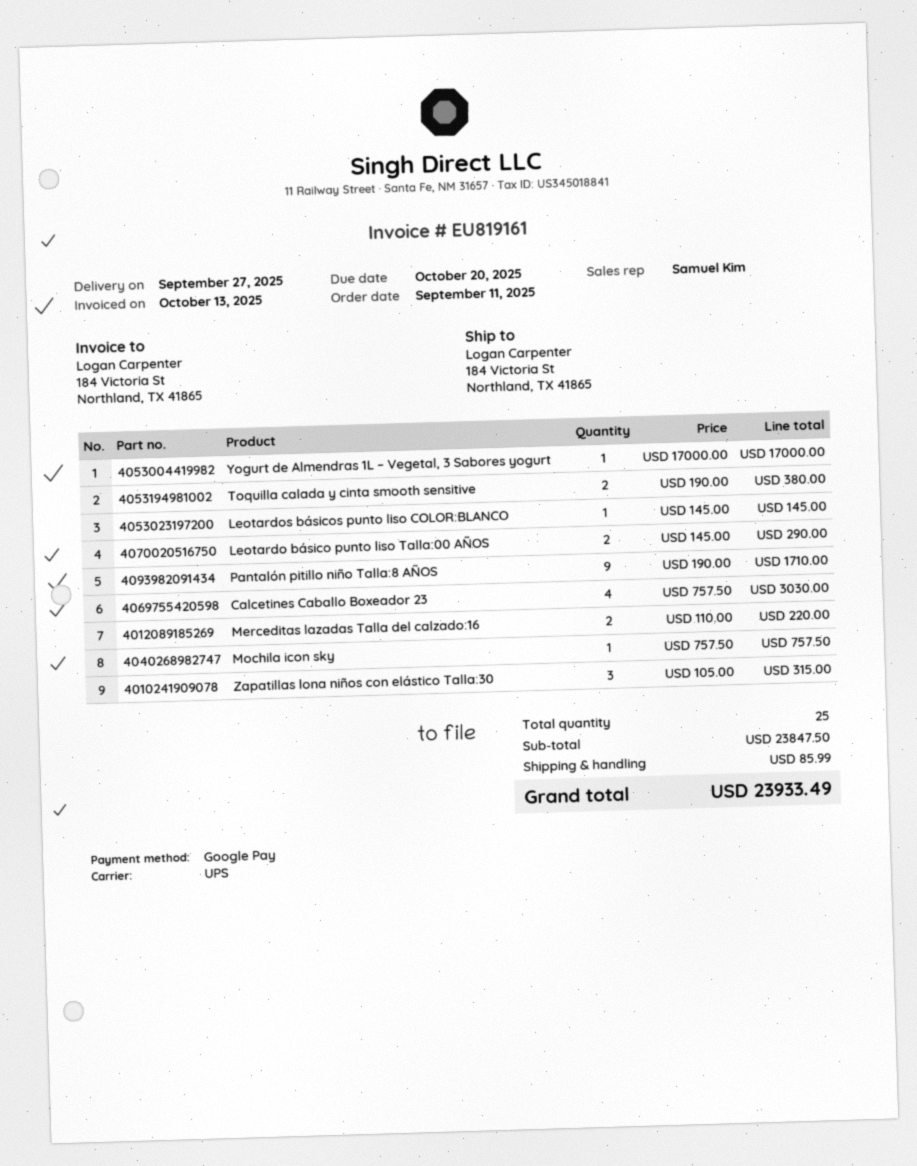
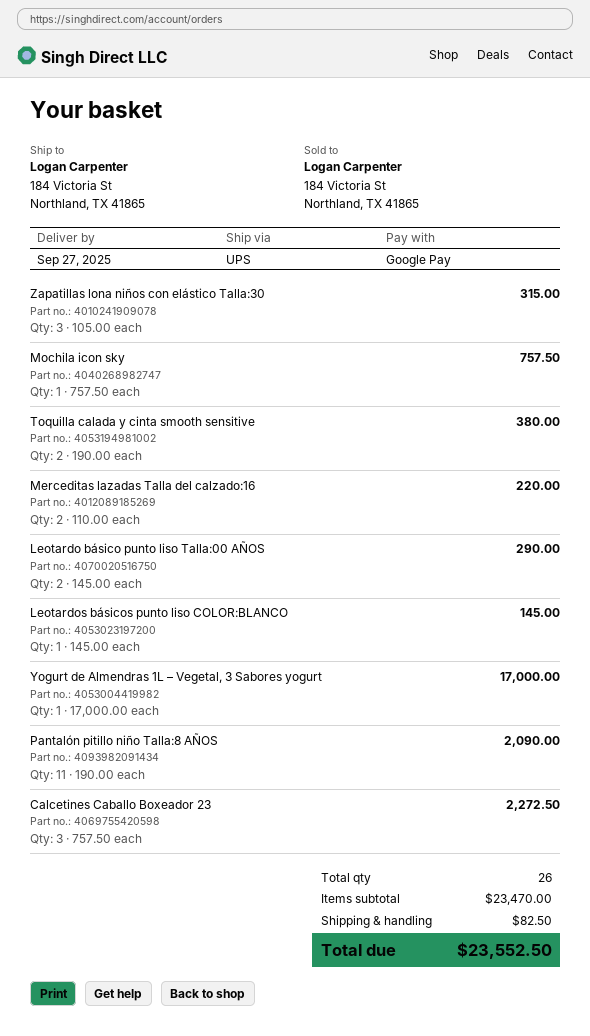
Pantalón pitillo niño Talla:8 AÑOS: 9 x 190.00 = 1710.00 -> 11 x 190.00 = 2090.00
Calcetines Caballo Boxeador 23: 4 x 757.50 = 3030.00 -> 3 x 757.50 = 2272.50
total quantity: 25 -> 26
subtotal: 23847.50 -> 23470.00
shipping: 85.99 -> 82.50
total: 23933.49 -> 23552.50

